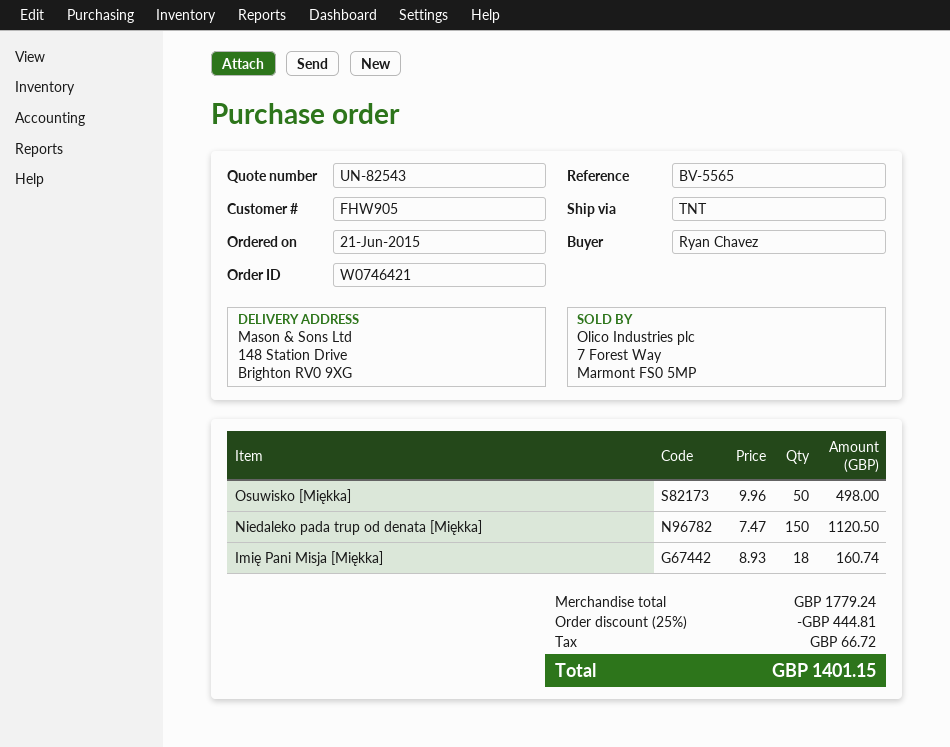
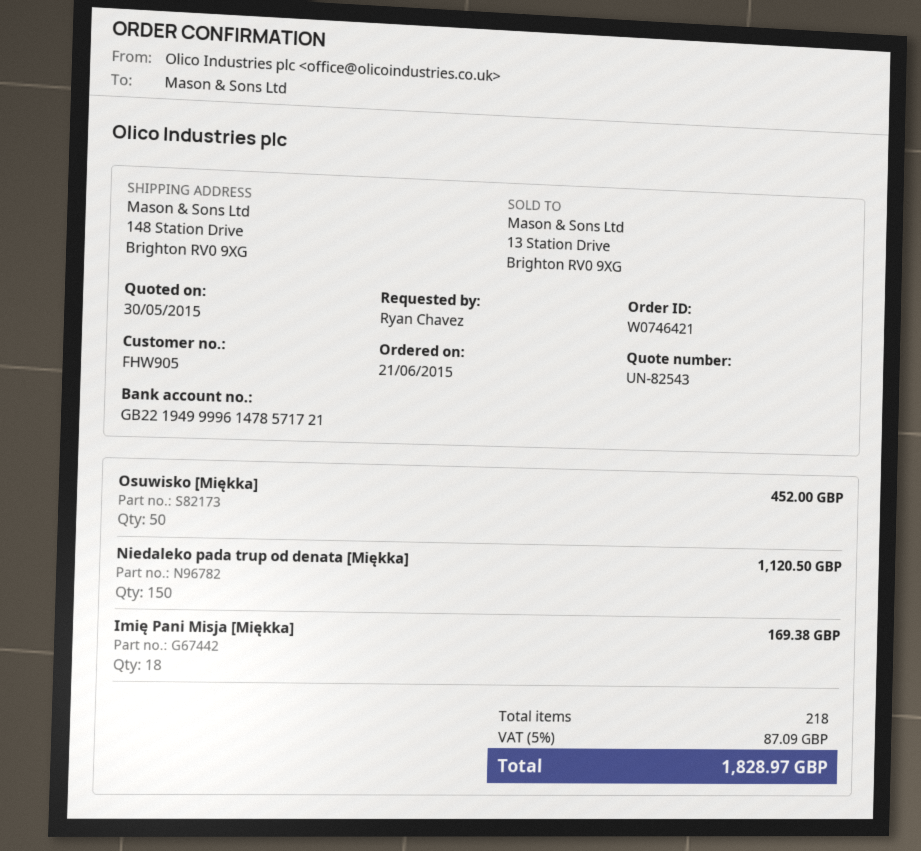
Osuwisko [Miękka]: 50 for 498.00 -> 50 for 452.00
Imię Pani Misja [Miękka]: 18 for 160.74 -> 18 for 169.38
discount: 25% = 444.81 -> none
tax: 66.72 -> 87.09
total: 1401.15 -> 1828.97

